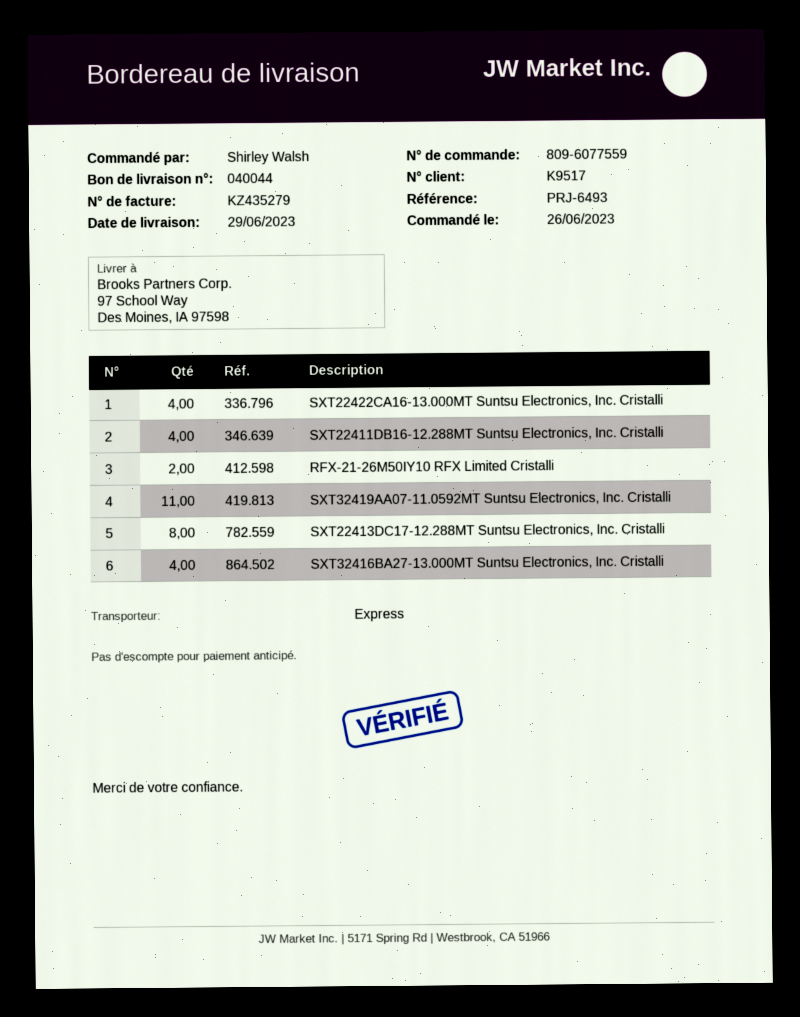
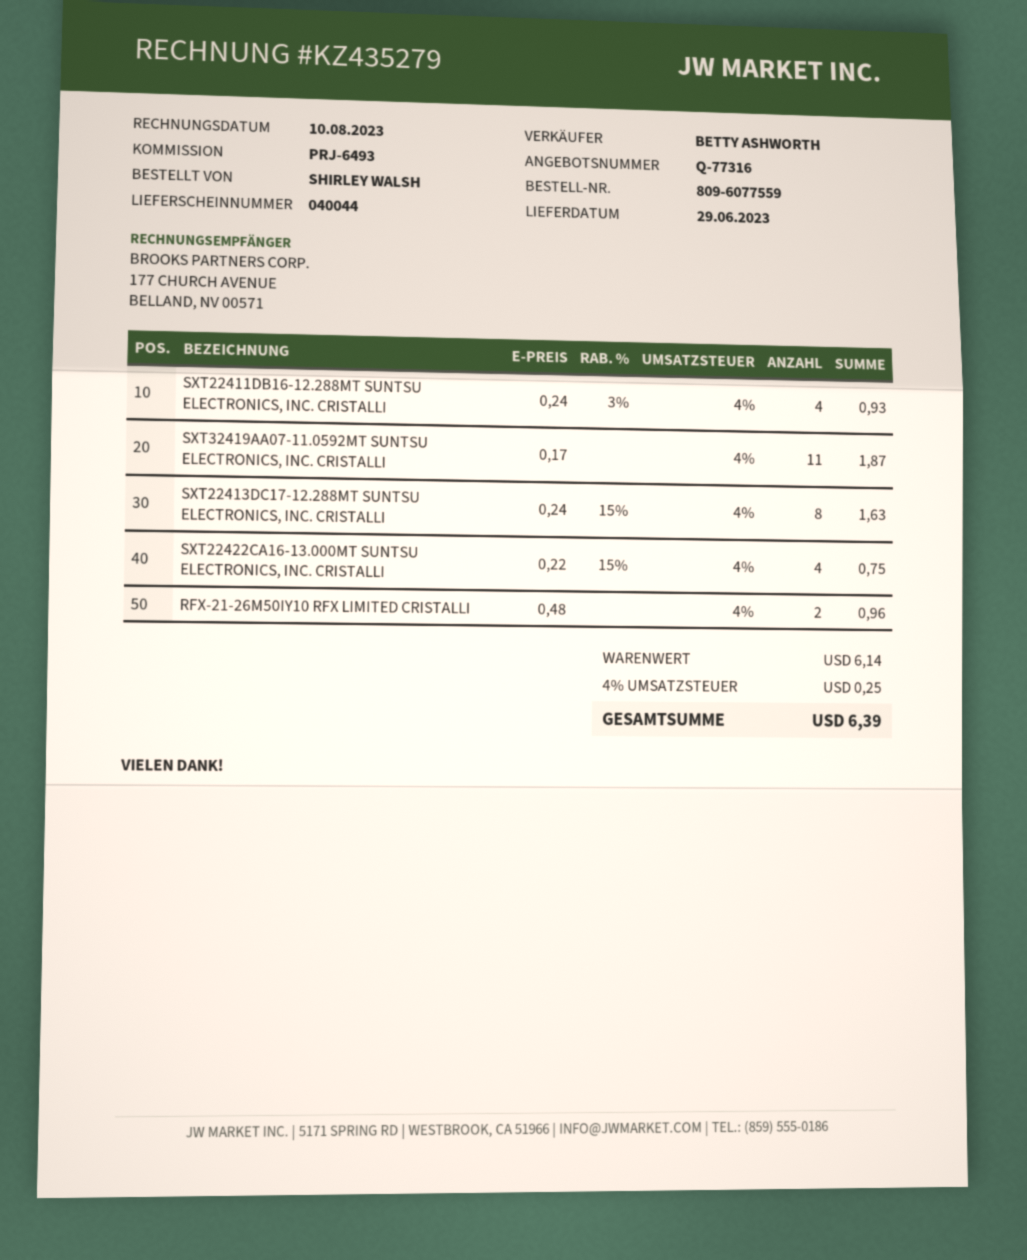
SXT32416BA27-13.000MT Suntsu Electronics, Inc. Cristalli: 4 -> none

